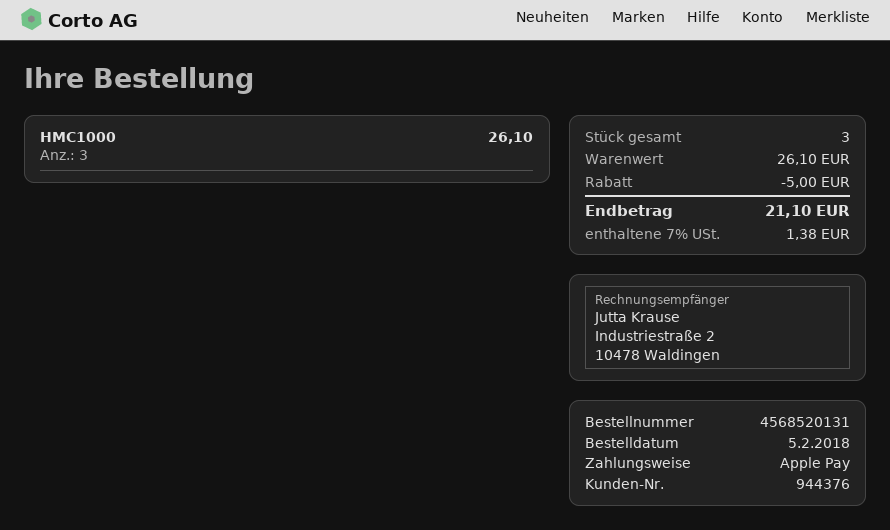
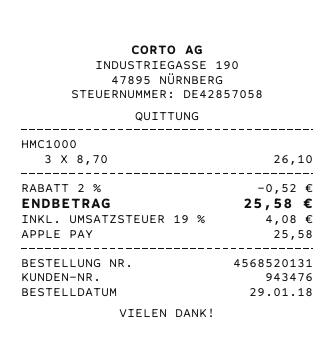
order date: 2018-02-05 -> 2018-01-29
customer number: 944376 -> 943476
discount: 5.00 -> 0.52
tax: 7% = 1.38 -> 19% = 4.08
total: 21.10 -> 25.58

